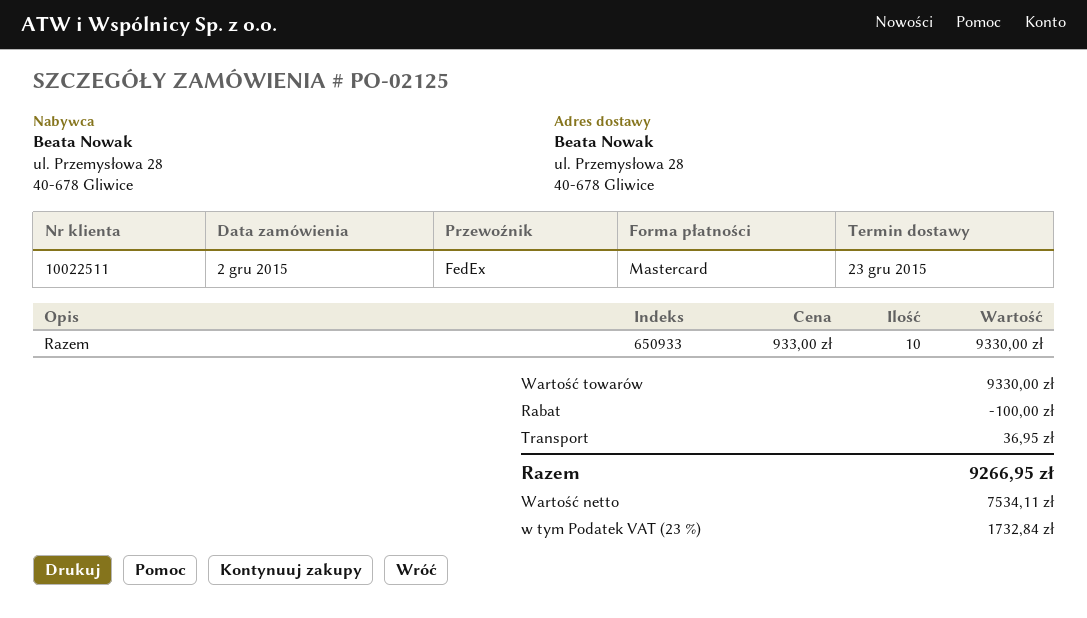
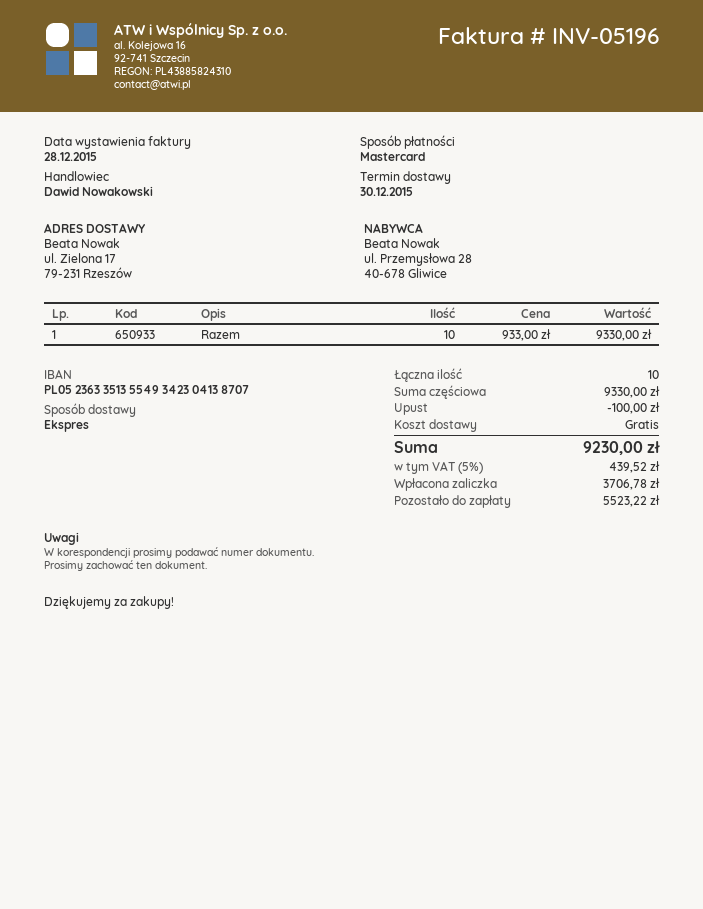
delivery date: 2015-12-23 -> 2015-12-30
shipping method: FedEx -> express
ship to: ul. Przemysłowa 28, 40-678 Gliwice -> ul. Zielona 17, 79-231 Rzeszów
shipping: 36.95 -> 0.00
tax: 23% = 1732.84 -> 5% = 439.52
total: 9266.95 -> 9230.00

